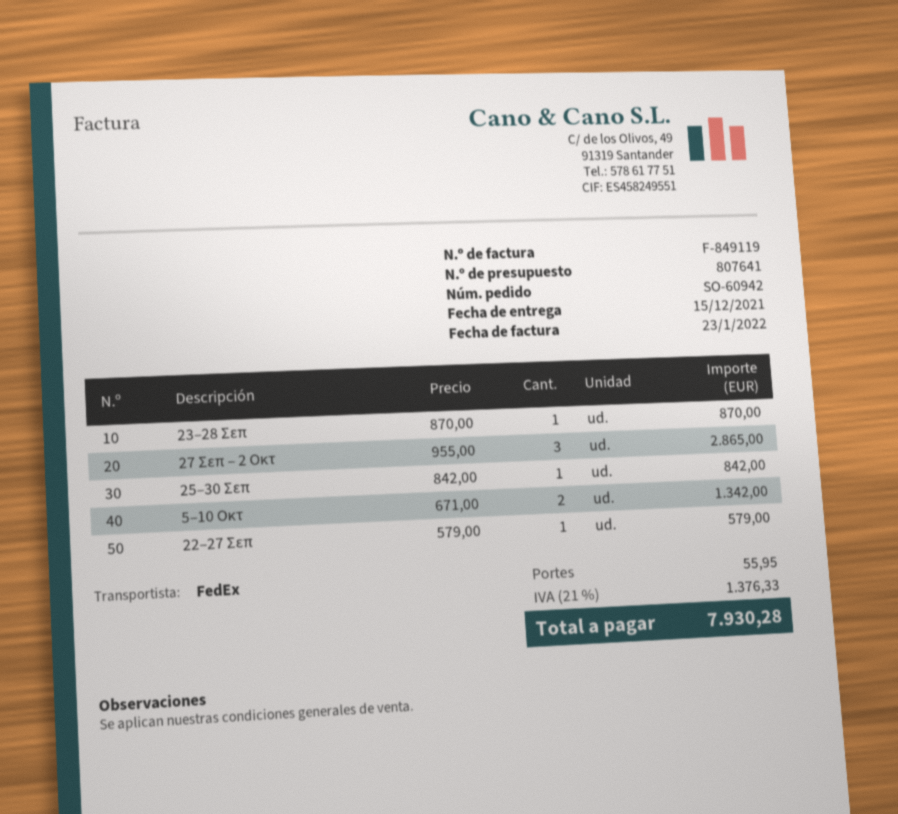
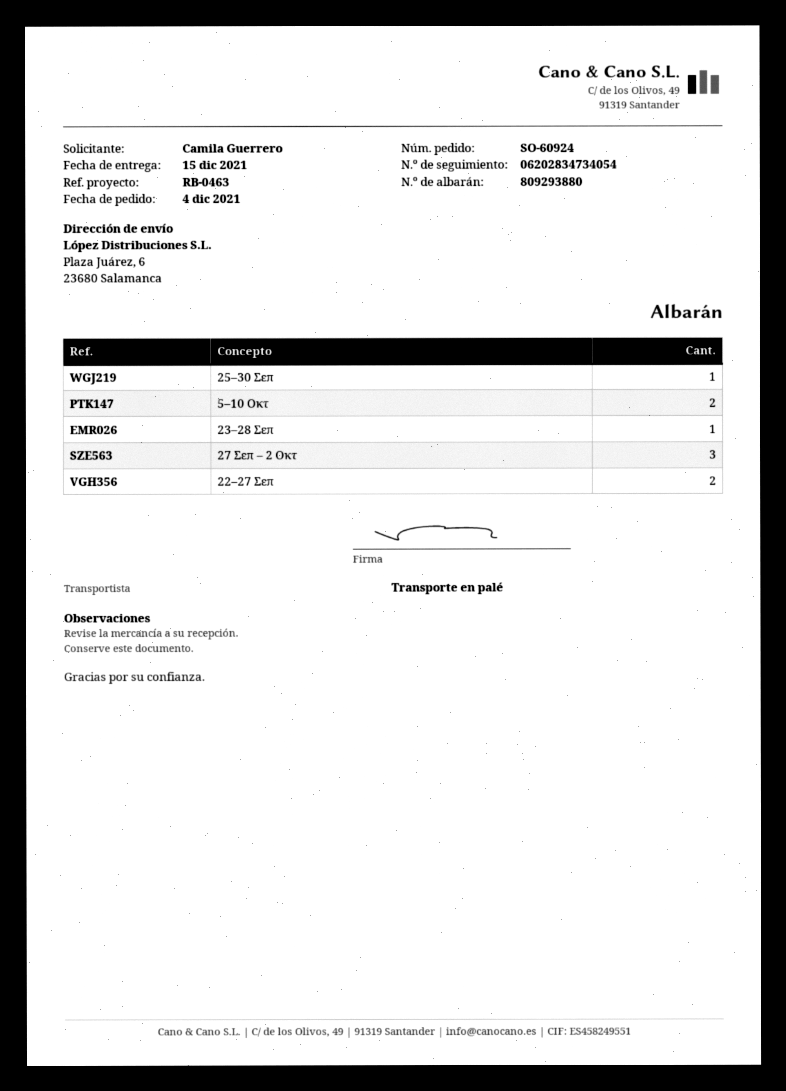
order number: SO-60942 -> SO-60924
shipping method: FedEx -> pallet freight
22–27 Σεπ: 1 -> 2

